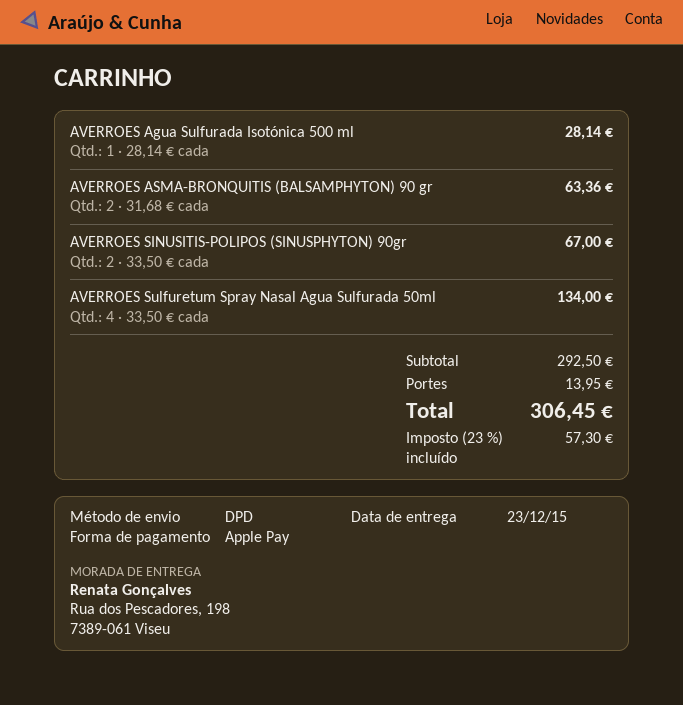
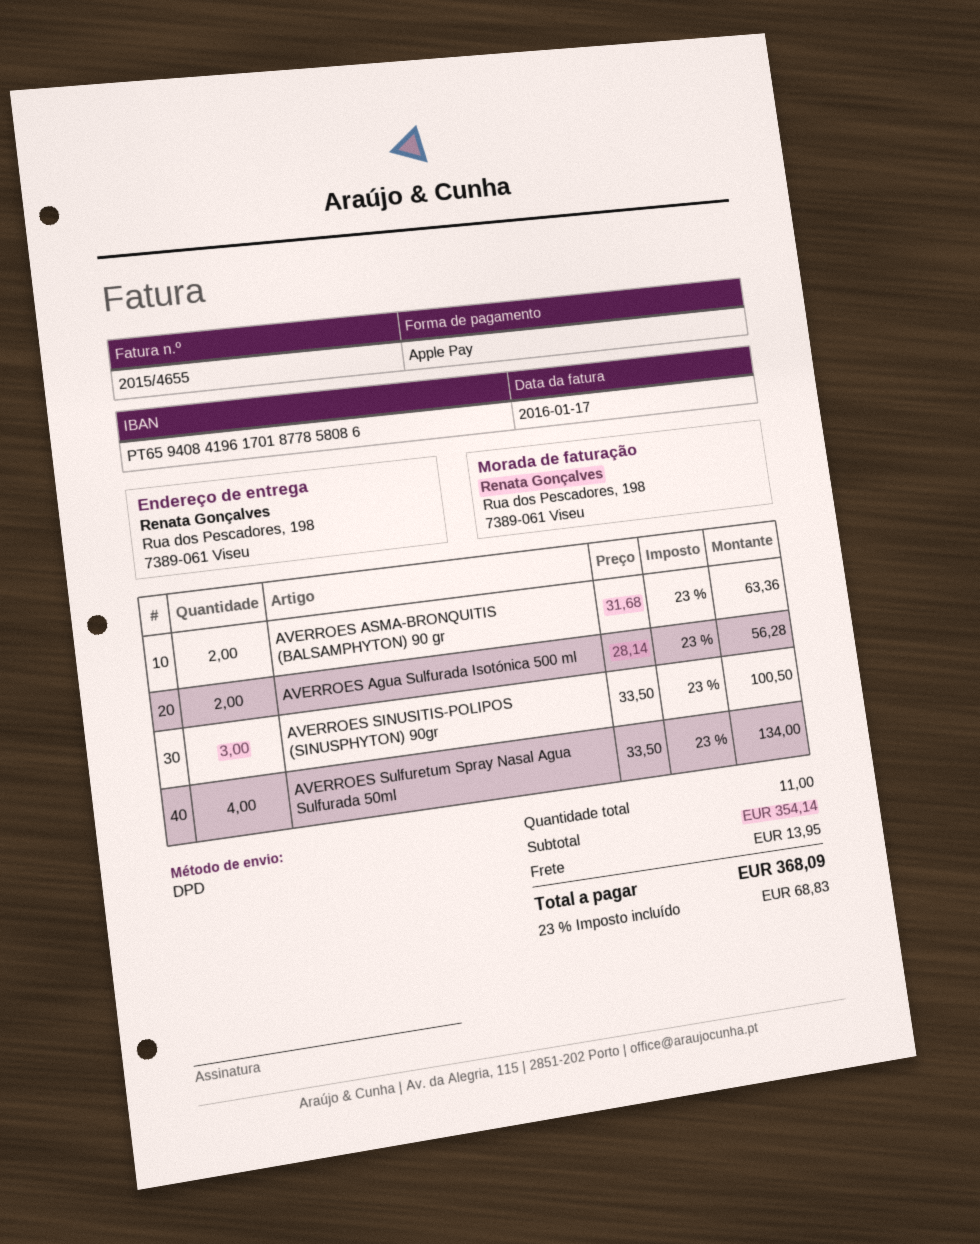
AVERROES Agua Sulfurada Isotónica 500 ml: 1 x 28.14 = 28.14 -> 2 x 28.14 = 56.28
AVERROES SINUSITIS-POLIPOS (SINUSPHYTON) 90gr: 2 x 33.50 = 67.00 -> 3 x 33.50 = 100.50
subtotal: 292.50 -> 354.14
tax: 23% = 57.30 -> 23% = 68.83
total: 306.45 -> 368.09

